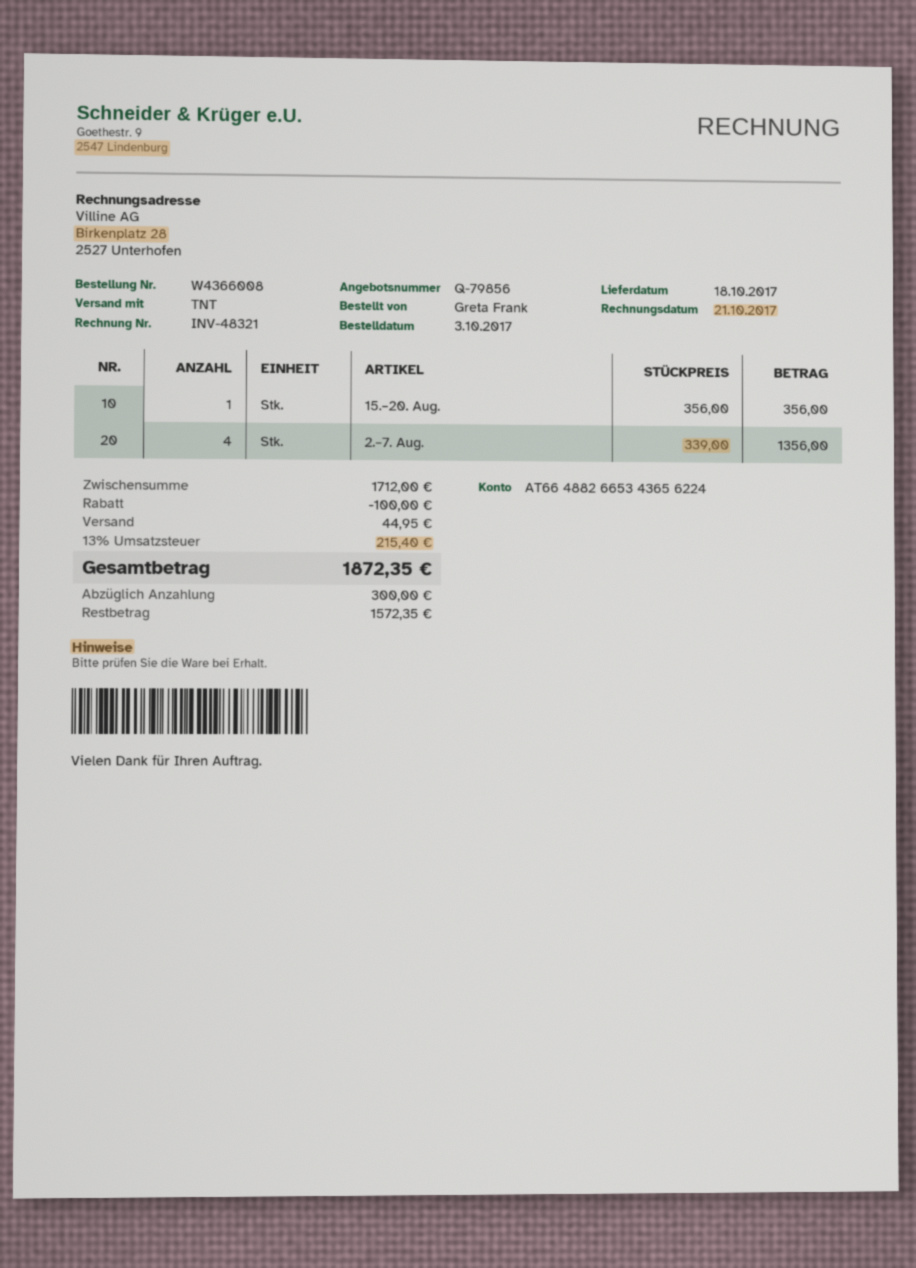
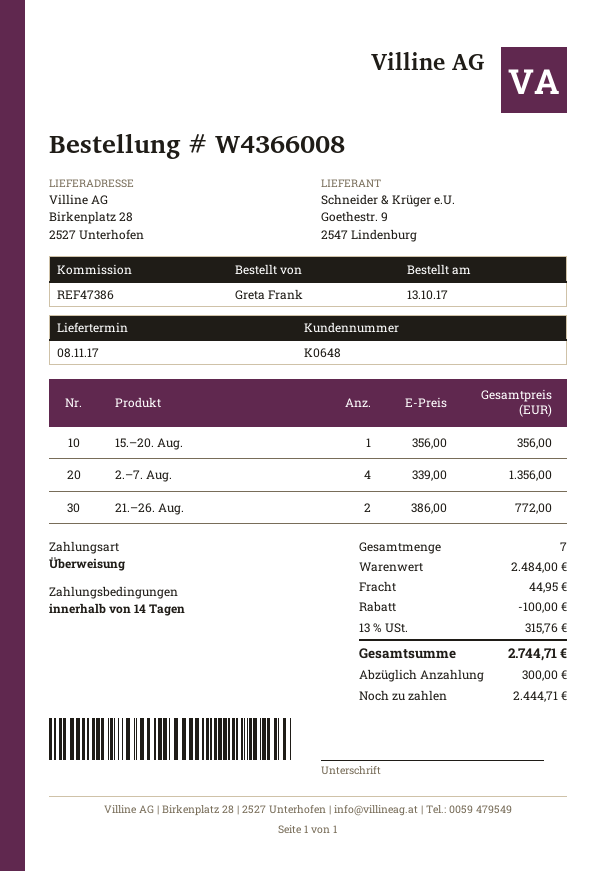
order date: 2017-10-03 -> 2017-10-13
delivery date: 2017-10-18 -> 2017-11-08
21.–26. Aug.: none -> 2 x 386.00 = 772.00
subtotal: 1712.00 -> 2484.00
tax: 13% = 215.40 -> 13% = 315.76
total: 1872.35 -> 2744.71
balance: 1572.35 -> 2444.71

